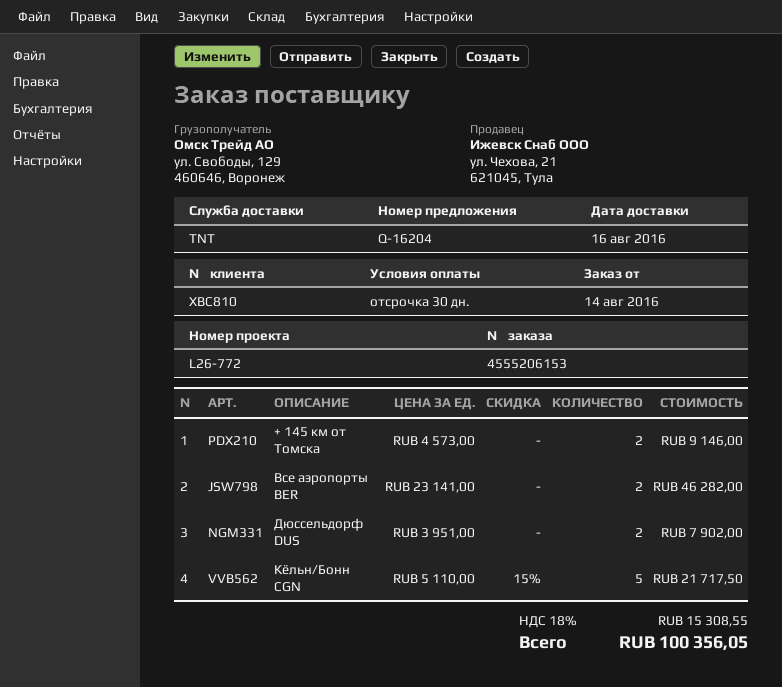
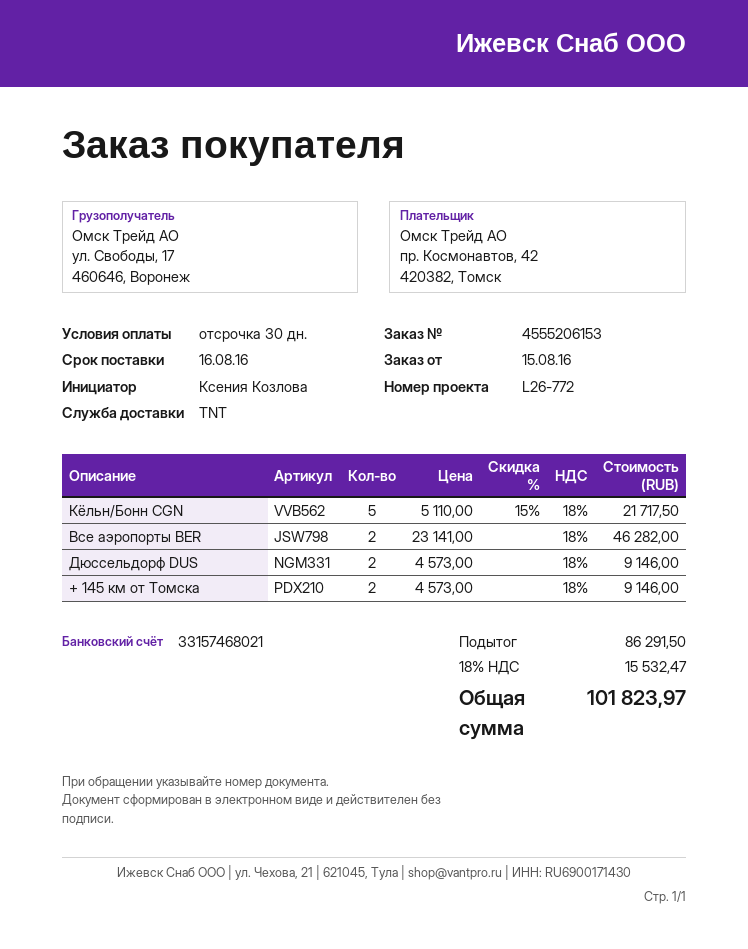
order date: 2016-08-14 -> 2016-08-15
ship to: ул. Свободы, 129, 460646, Воронеж -> ул. Свободы, 17, 460646, Воронеж
Дюссельдорф DUS: 2 x 3951.00 = 7902.00 -> 2 x 4573.00 = 9146.00
tax: 18% = 15308.55 -> 18% = 15532.47
total: 100356.05 -> 101823.97

